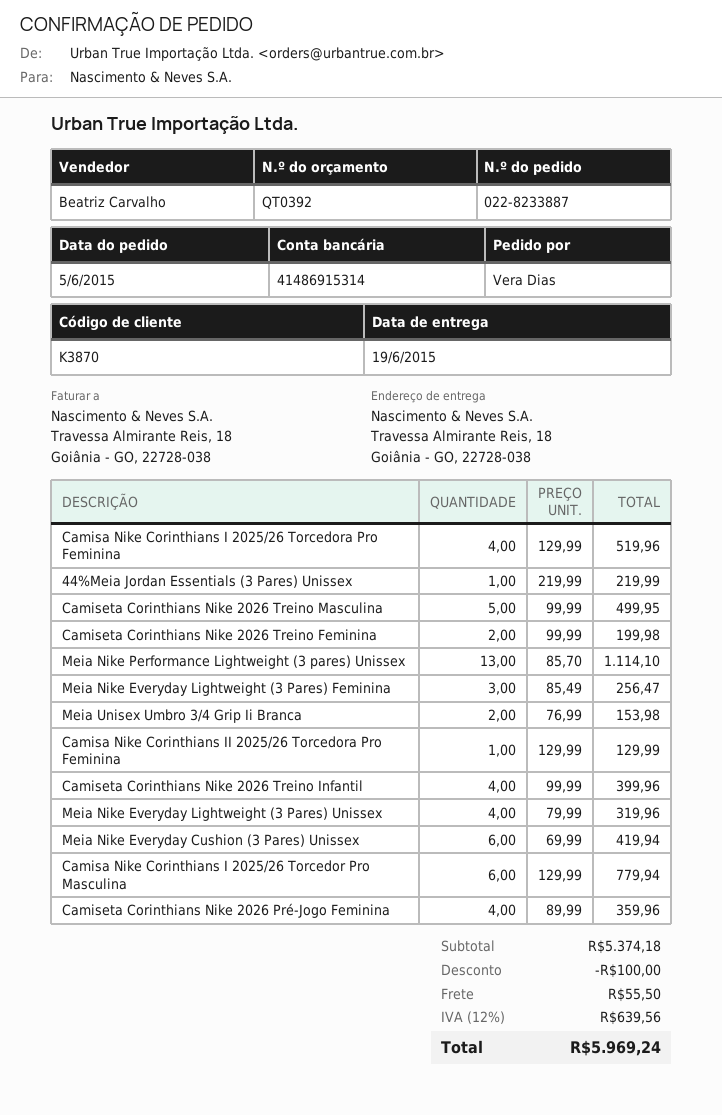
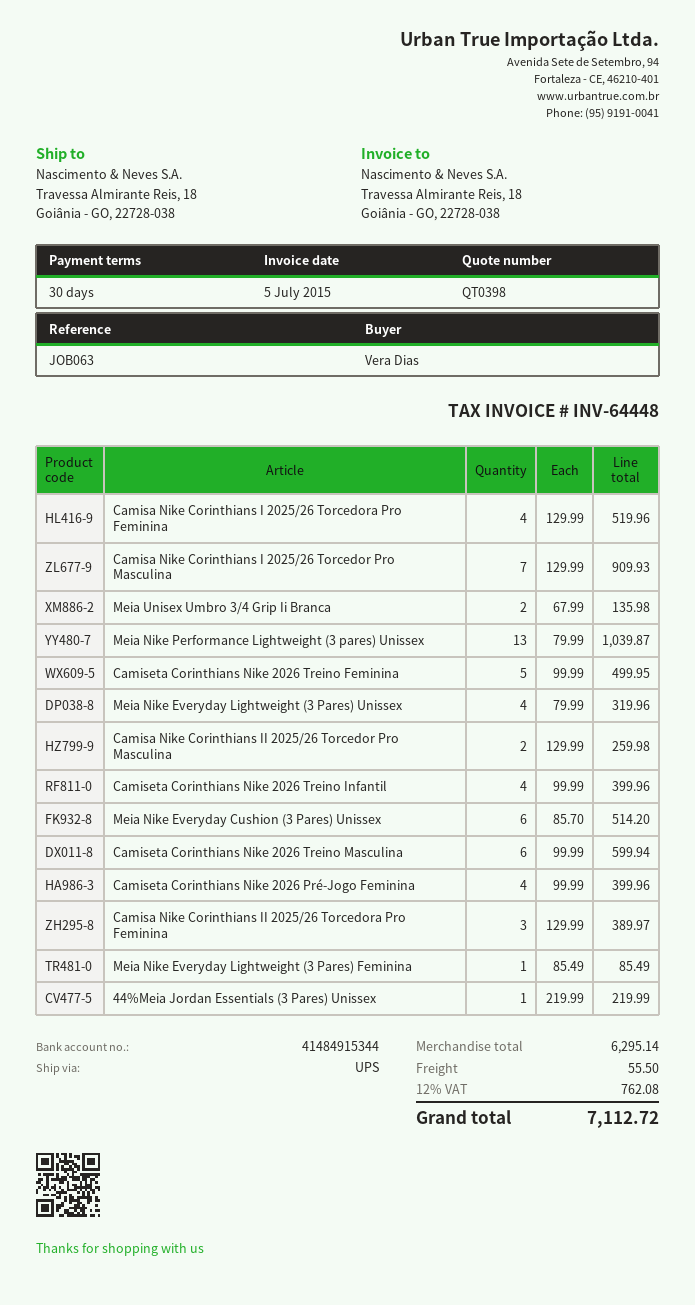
quote number: QT0392 -> QT0398
bank account: 41486915314 -> 41484915344
Camiseta Corinthians Nike 2026 Treino Masculina: 5 x 99.99 = 499.95 -> 6 x 99.99 = 599.94
Camiseta Corinthians Nike 2026 Treino Feminina: 2 x 99.99 = 199.98 -> 5 x 99.99 = 499.95
Meia Nike Performance Lightweight (3 pares) Unissex: 13 x 85.70 = 1114.10 -> 13 x 79.99 = 1039.87
Meia Nike Everyday Lightweight (3 Pares) Feminina: 3 x 85.49 = 256.47 -> 1 x 85.49 = 85.49
Meia Unisex Umbro 3/4 Grip Ii Branca: 2 x 76.99 = 153.98 -> 2 x 67.99 = 135.98
Camisa Nike Corinthians II 2025/26 Torcedora Pro Feminina: 1 x 129.99 = 129.99 -> 3 x 129.99 = 389.97
Meia Nike Everyday Cushion (3 Pares) Unissex: 6 x 69.99 = 419.94 -> 6 x 85.70 = 514.20
Camisa Nike Corinthians I 2025/26 Torcedor Pro Masculina: 6 x 129.99 = 779.94 -> 7 x 129.99 = 909.93
Camiseta Corinthians Nike 2026 Pré-Jogo Feminina: 4 x 89.99 = 359.96 -> 4 x 99.99 = 399.96
Camisa Nike Corinthians II 2025/26 Torcedor Pro Masculina: none -> 2 x 129.99 = 259.98
subtotal: 5374.18 -> 6295.14
discount: 100.00 -> none
tax: 12% = 639.56 -> 12% = 762.08
total: 5969.24 -> 7112.72

